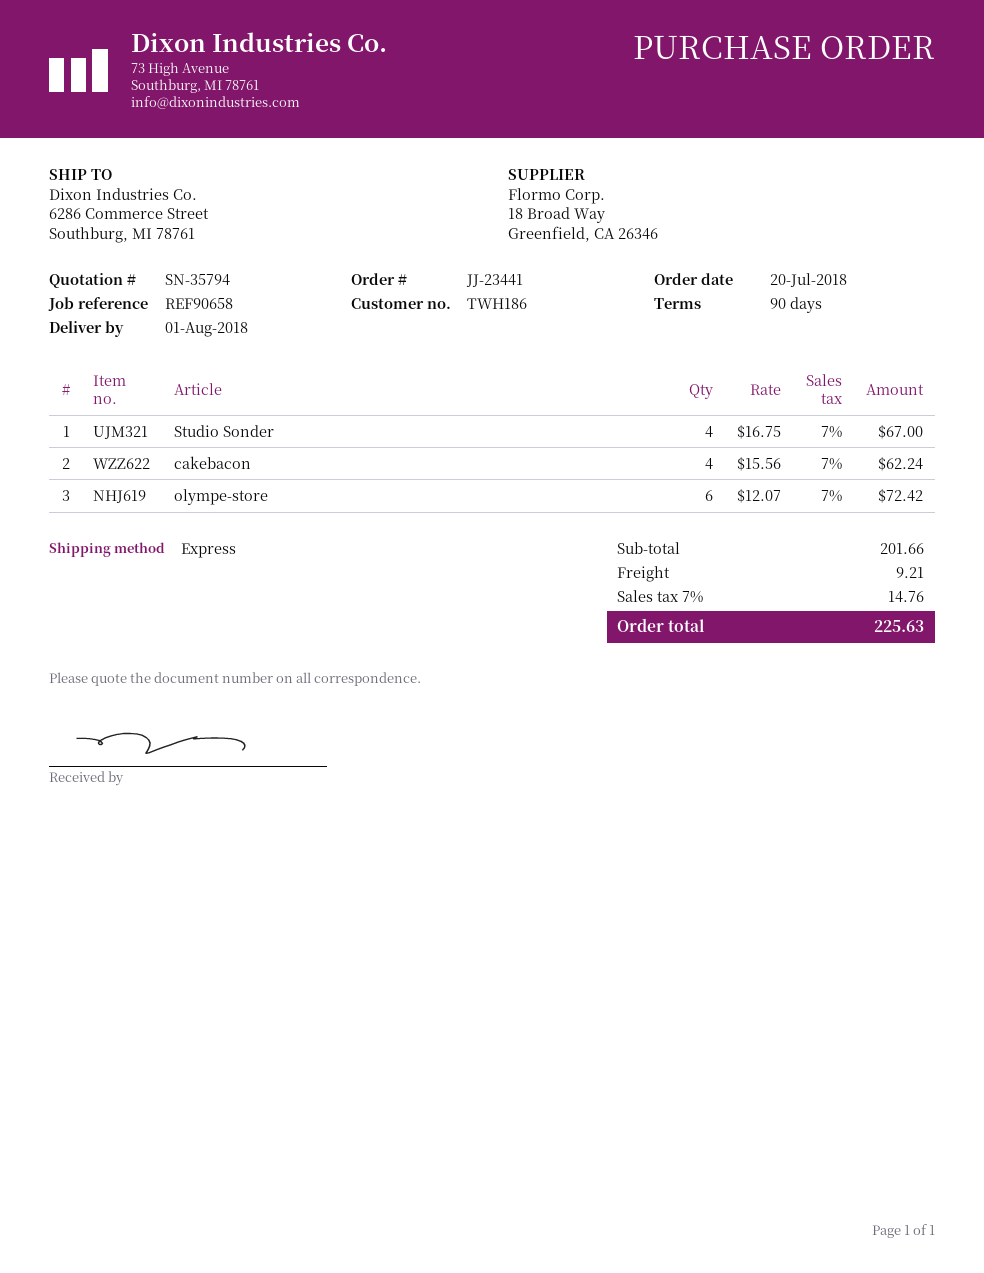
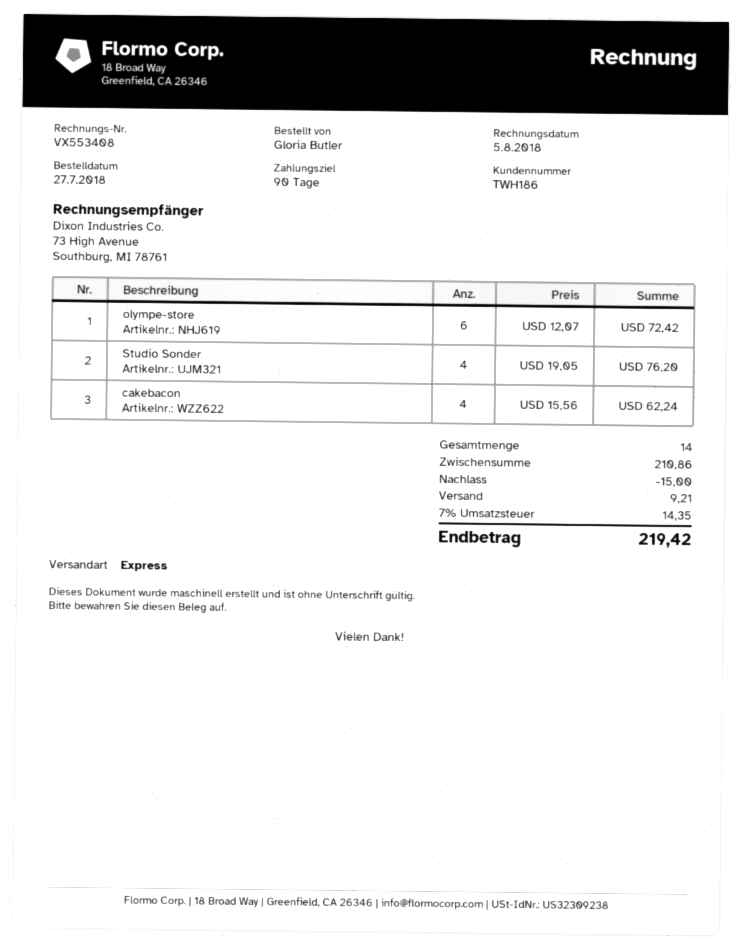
order date: 2018-07-20 -> 2018-07-27
Studio Sonder: 4 x 16.75 = 67.00 -> 4 x 19.05 = 76.20
subtotal: 201.66 -> 210.86
discount: none -> 15.00
tax: 7% = 14.76 -> 7% = 14.35
total: 225.63 -> 219.42

